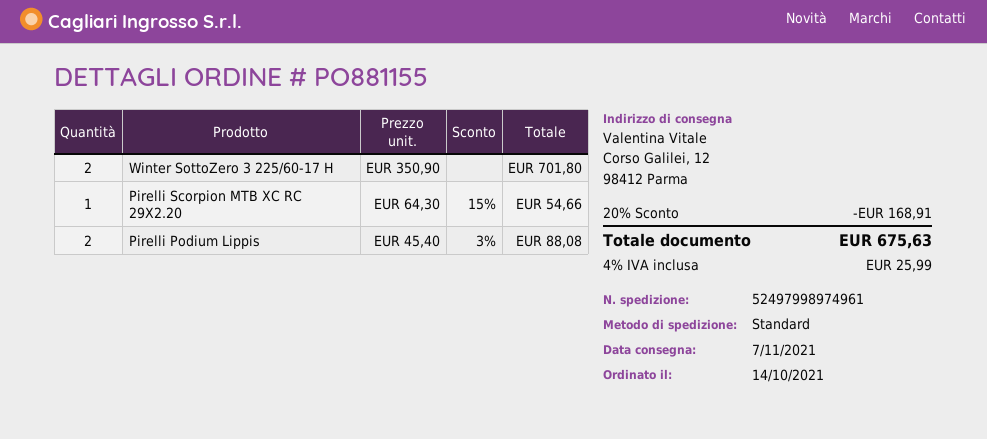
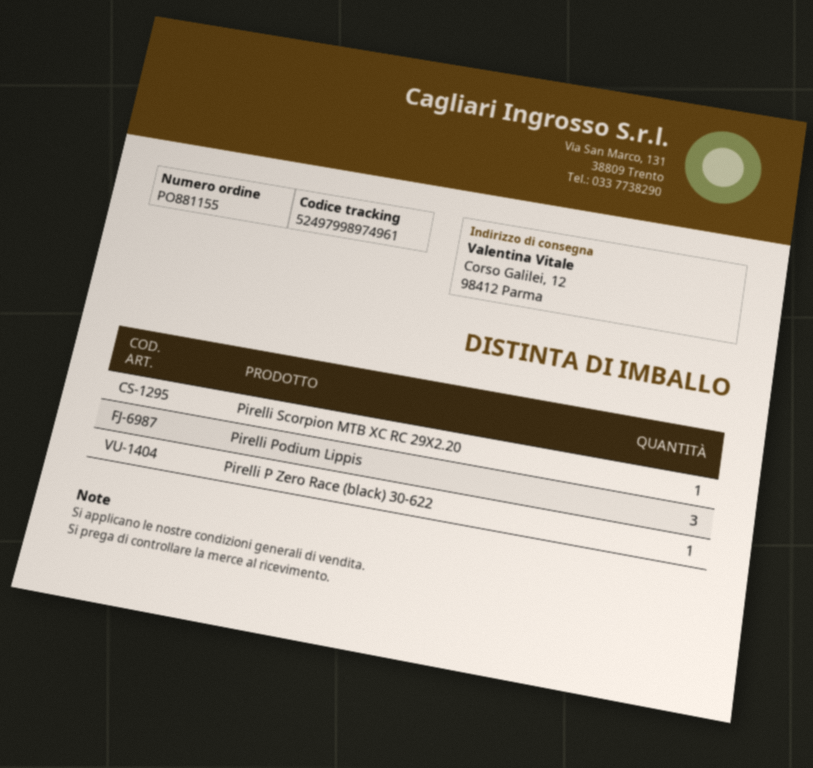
Winter SottoZero 3 225/60-17 H: 2 -> none
Pirelli Podium Lippis: 2 -> 3
Pirelli P Zero Race (black) 30-622: none -> 1

